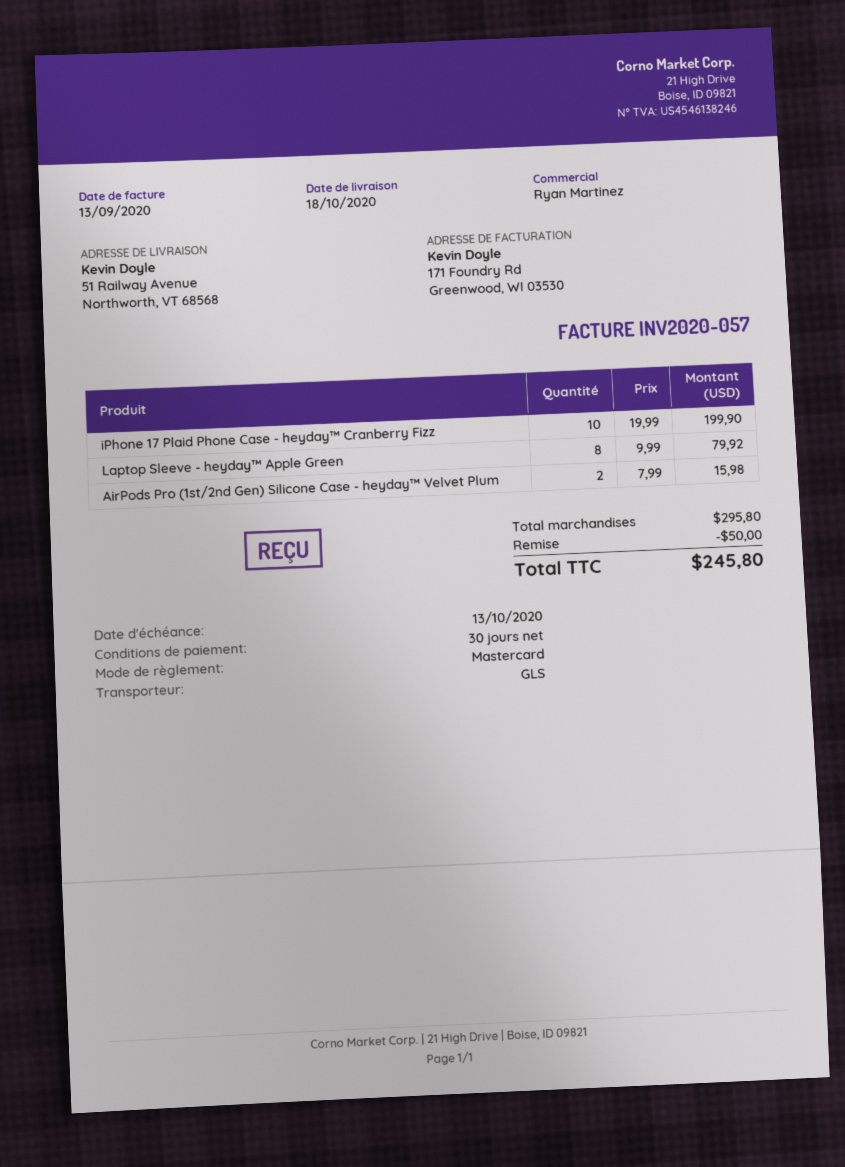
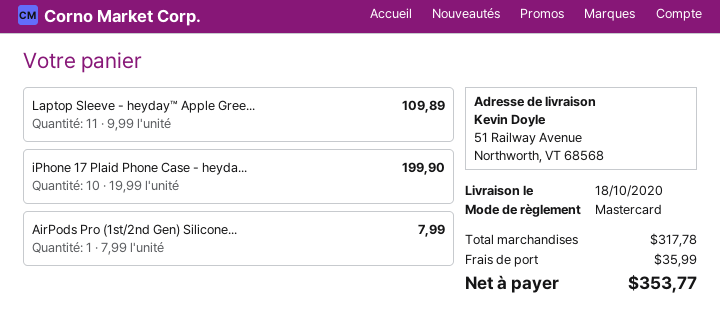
Laptop Sleeve - heyday™ Apple Green: 8 x 9.99 = 79.92 -> 11 x 9.99 = 109.89
AirPods Pro (1st/2nd Gen) Silicone Case - heyday™ Velvet Plum: 2 x 7.99 = 15.98 -> 1 x 7.99 = 7.99
subtotal: 295.80 -> 317.78
discount: 50.00 -> none
shipping: none -> 35.99
total: 245.80 -> 353.77

